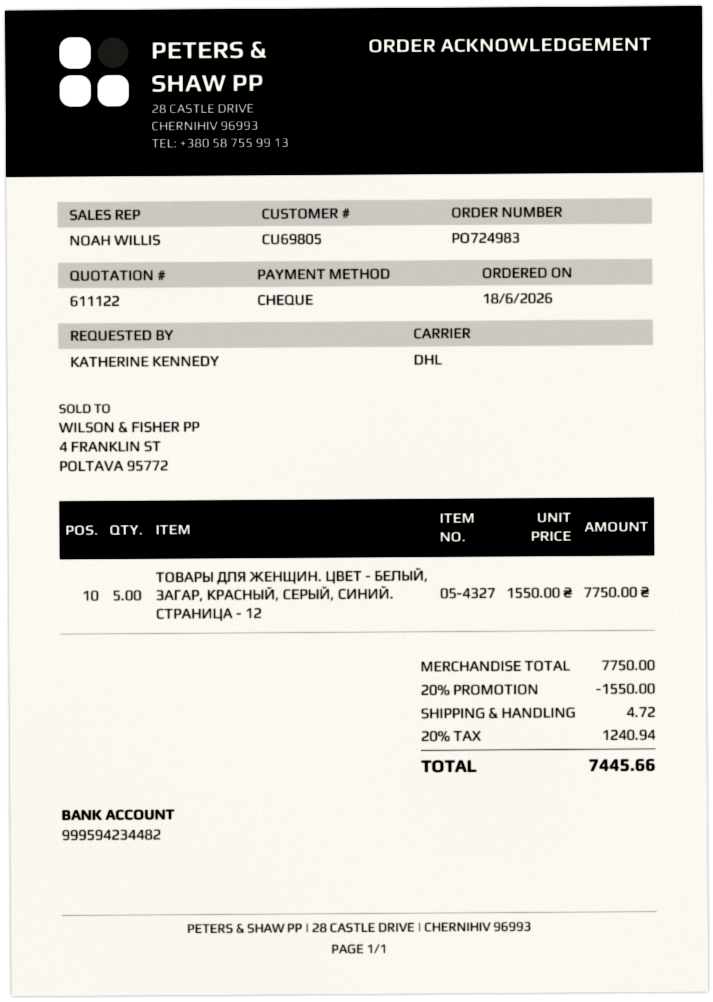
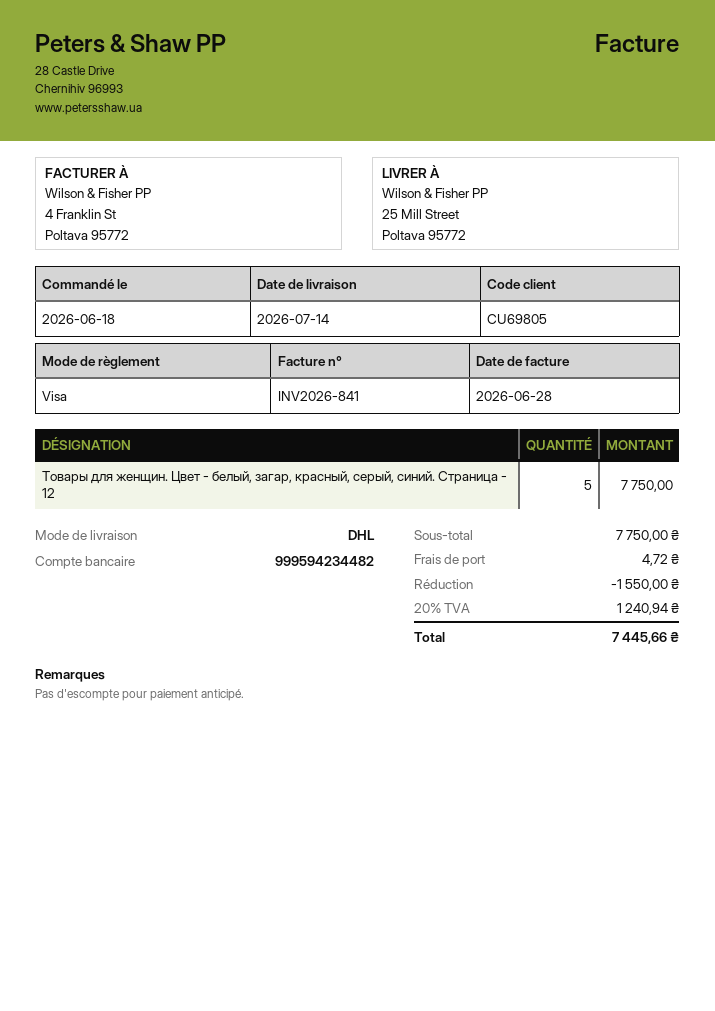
payment method: cheque -> Visa

